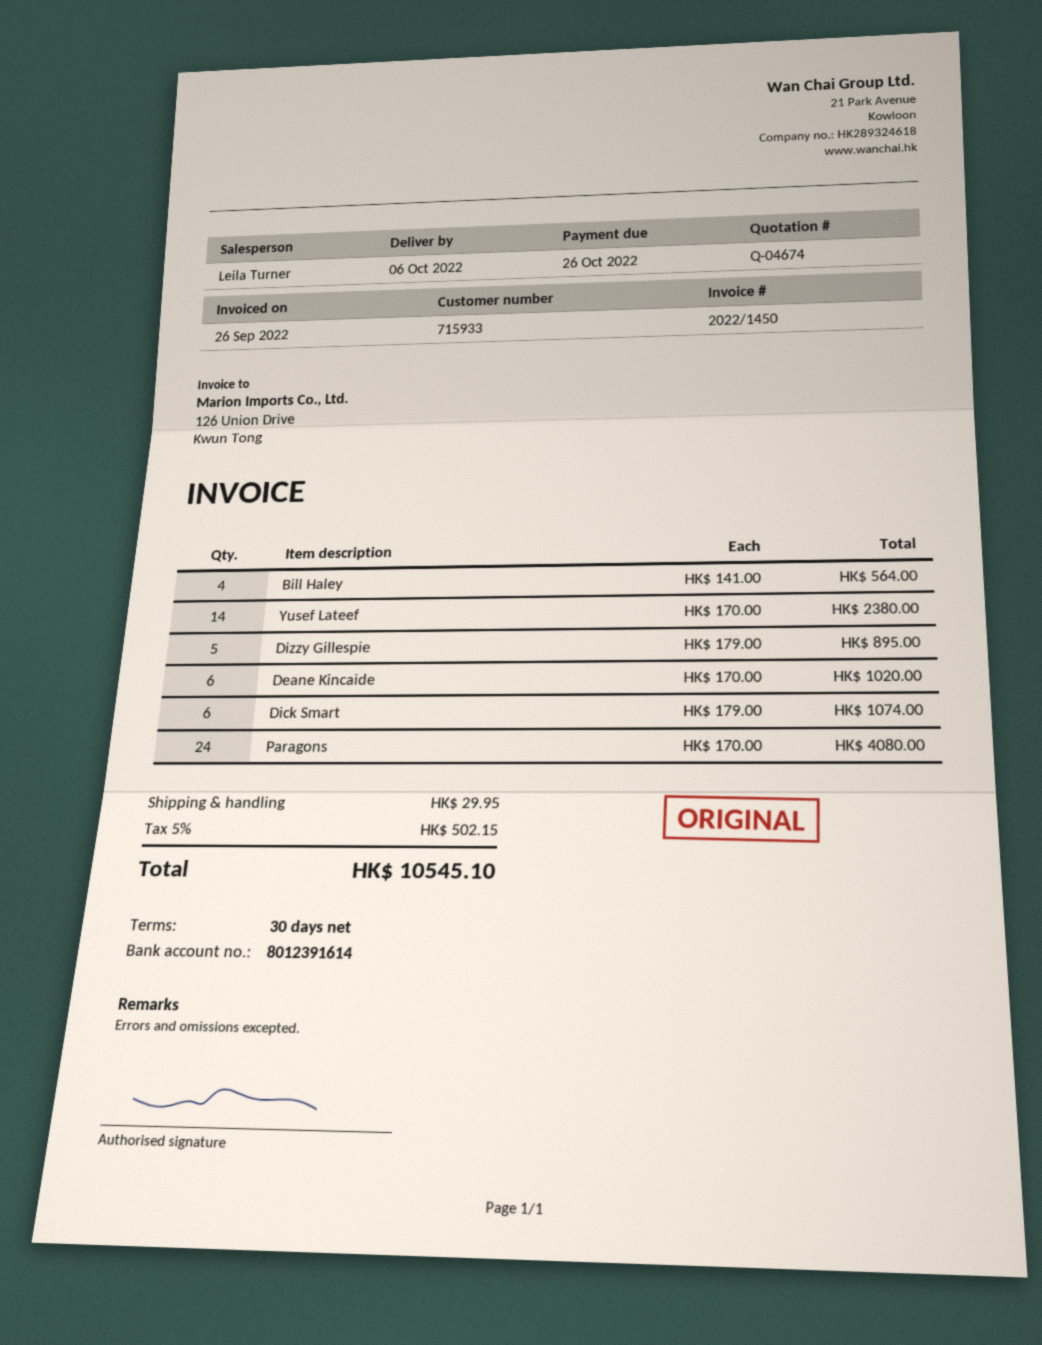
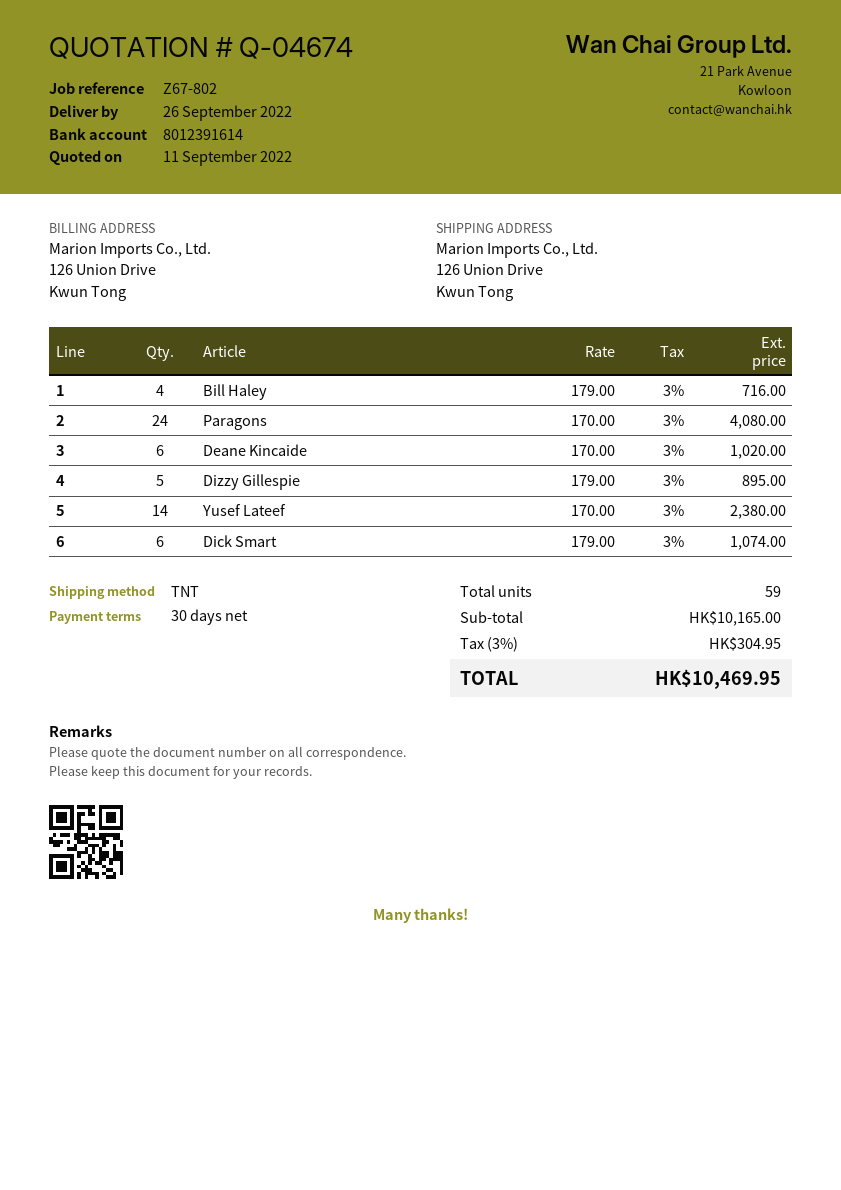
delivery date: 2022-10-06 -> 2022-09-26
Bill Haley: 4 x 141.00 = 564.00 -> 4 x 179.00 = 716.00
shipping: 29.95 -> none
tax: 5% = 502.15 -> 3% = 304.95
total: 10545.10 -> 10469.95

